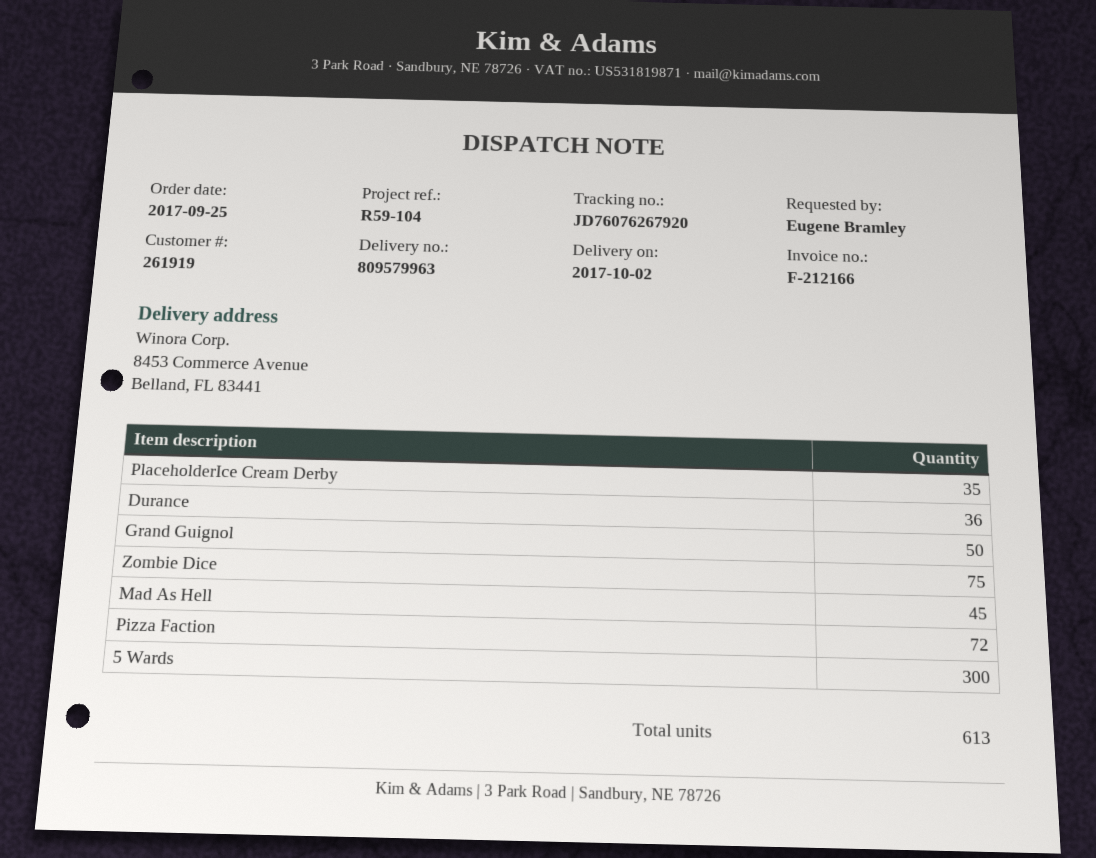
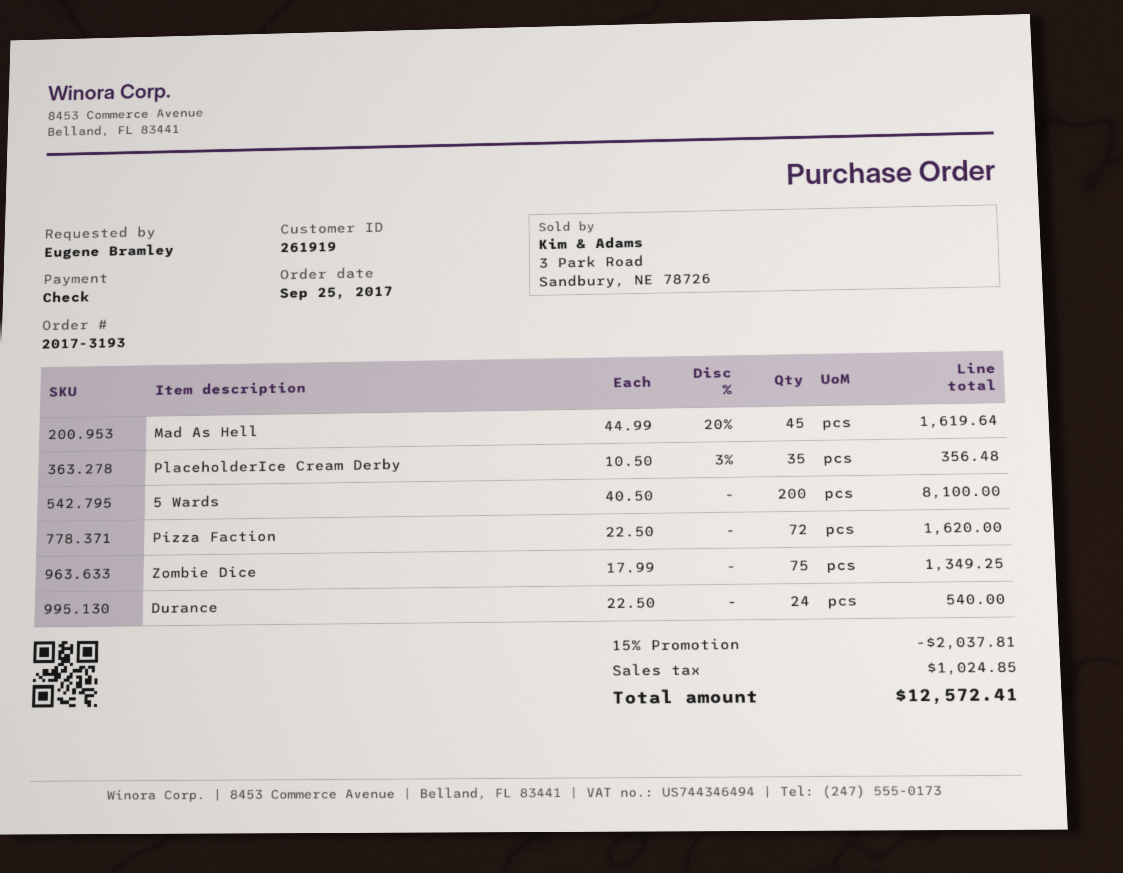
Durance: 36 -> 24
Grand Guignol: 50 -> none
5 Wards: 300 -> 200

